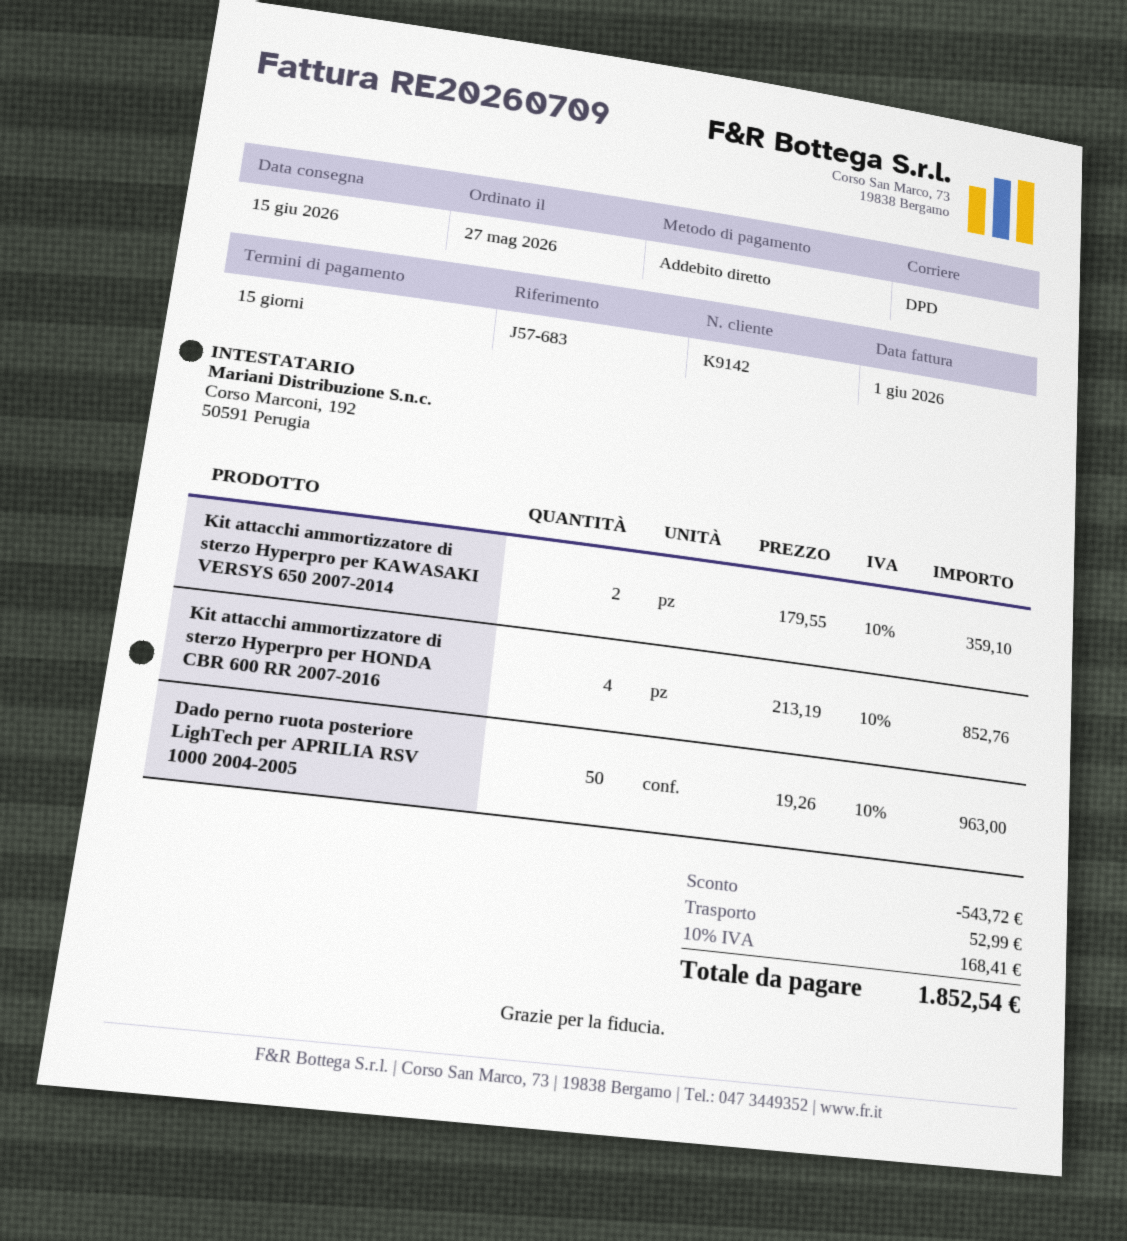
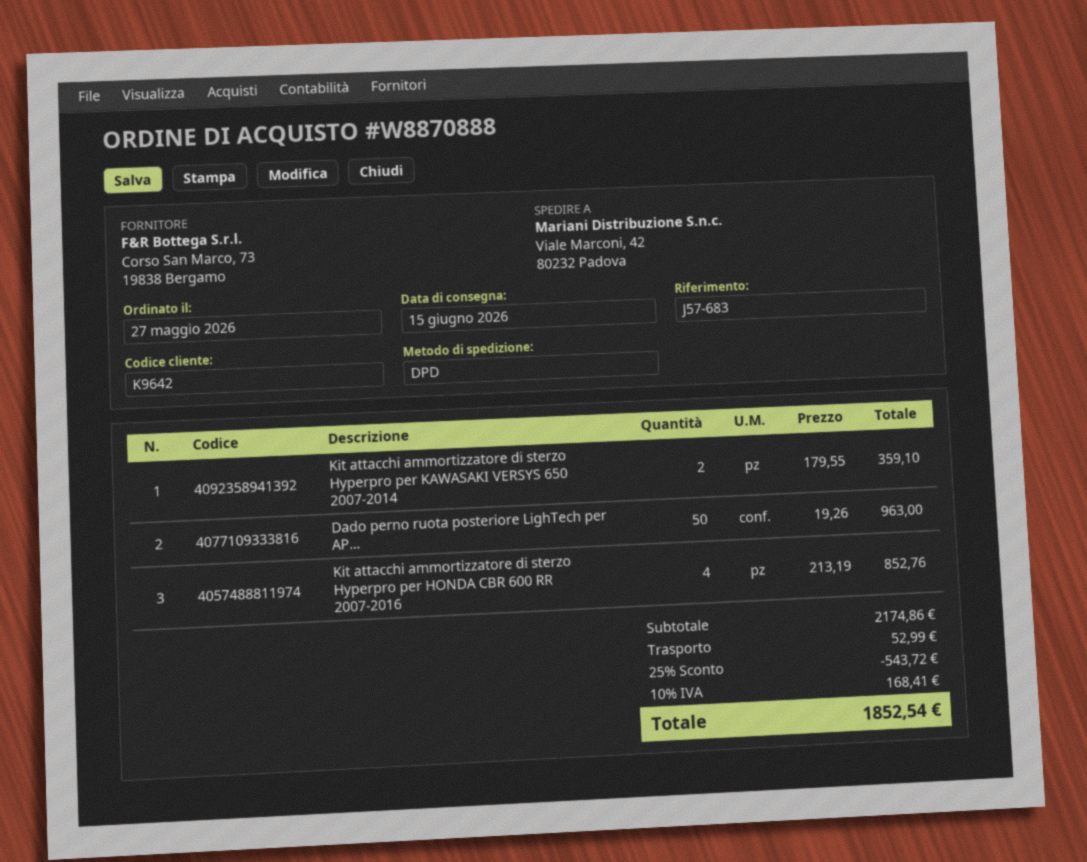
customer number: K9142 -> K9642

